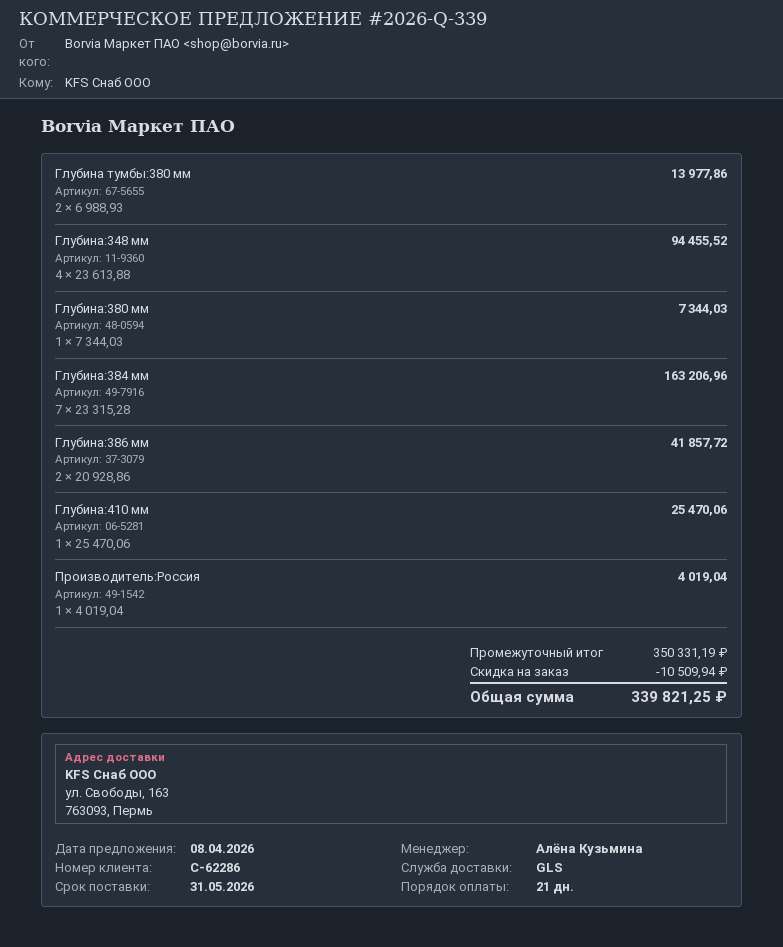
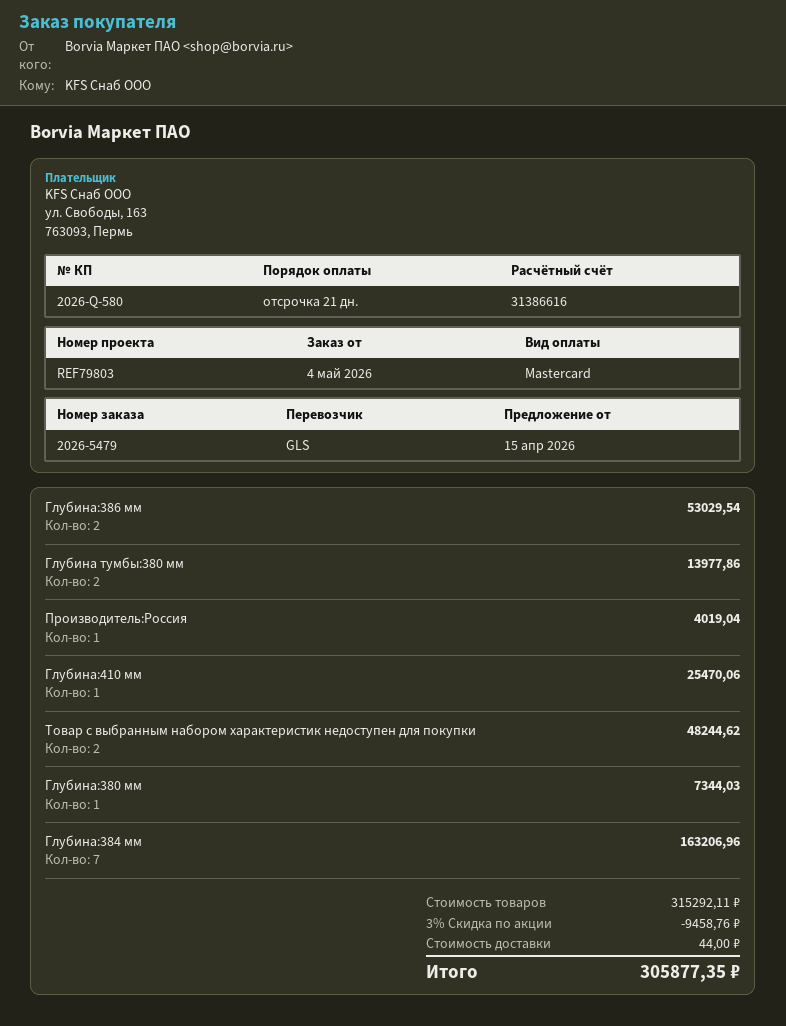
quote number: 2026-Q-339 -> 2026-Q-580
quote date: 2026-04-08 -> 2026-04-15
Глубина:348 мм: 4 for 94455.52 -> none
Глубина:386 мм: 2 for 41857.72 -> 2 for 53029.54
Товар с выбранным набором характеристик недоступен для покупки: none -> 2 for 48244.62
subtotal: 350331.19 -> 315292.11
discount: 10509.94 -> 9458.76
shipping: none -> 44.00
total: 339821.25 -> 305877.35

